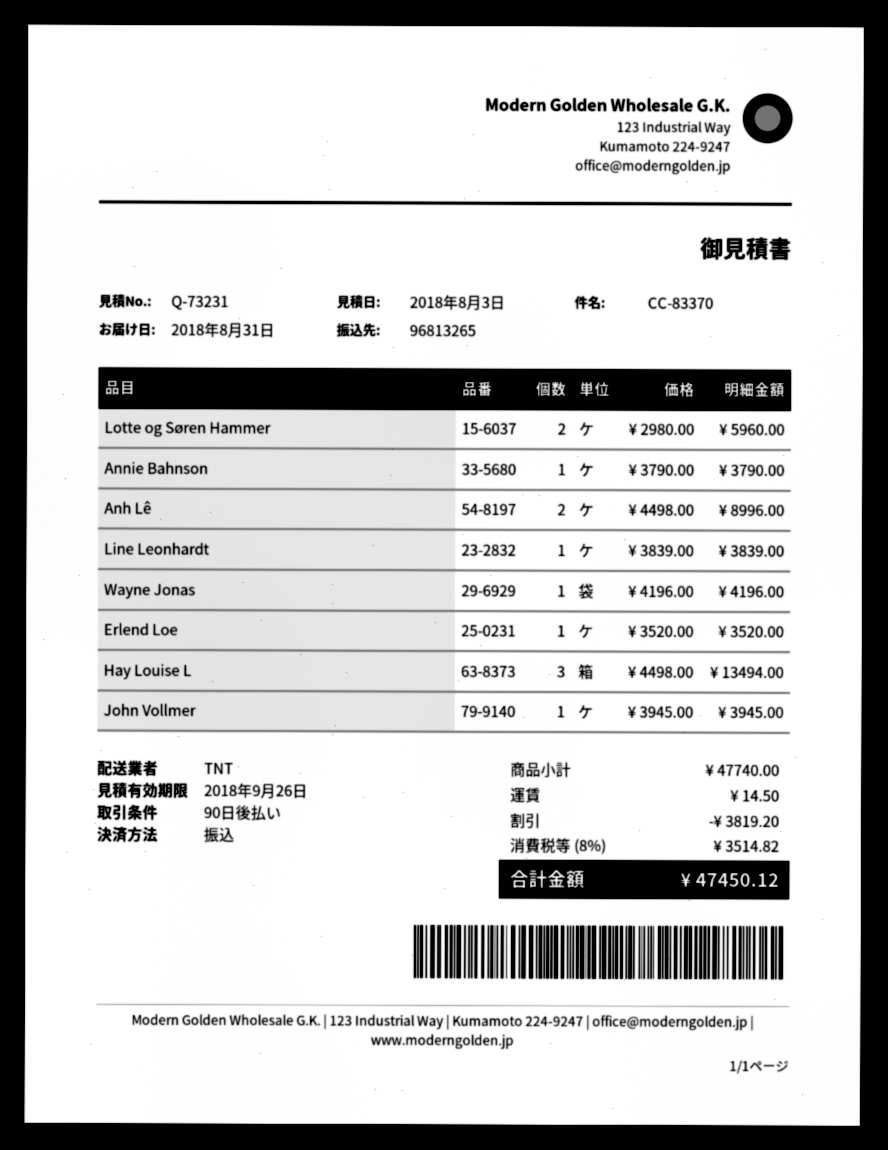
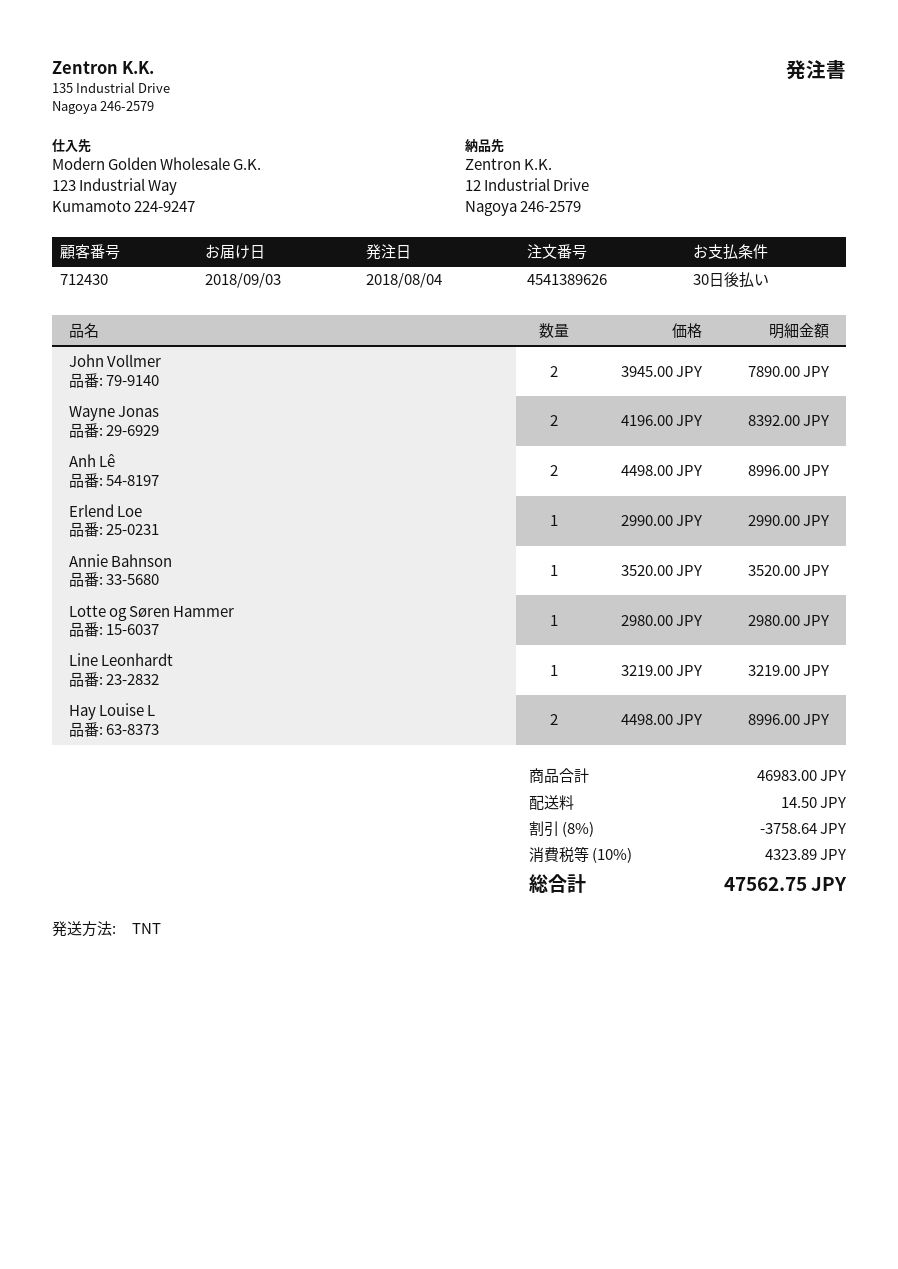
delivery date: 2018-08-31 -> 2018-09-03
payment terms: 90 days -> 30 days
Lotte og Søren Hammer: 2 x 2980.00 = 5960.00 -> 1 x 2980.00 = 2980.00
Annie Bahnson: 1 x 3790.00 = 3790.00 -> 1 x 3520.00 = 3520.00
Line Leonhardt: 1 x 3839.00 = 3839.00 -> 1 x 3219.00 = 3219.00
Wayne Jonas: 1 x 4196.00 = 4196.00 -> 2 x 4196.00 = 8392.00
Erlend Loe: 1 x 3520.00 = 3520.00 -> 1 x 2990.00 = 2990.00
Hay Louise L: 3 x 4498.00 = 13494.00 -> 2 x 4498.00 = 8996.00
John Vollmer: 1 x 3945.00 = 3945.00 -> 2 x 3945.00 = 7890.00
subtotal: 47740.00 -> 46983.00
discount: 3819.20 -> 3758.64
tax: 8% = 3514.82 -> 10% = 4323.89
total: 47450.12 -> 47562.75

